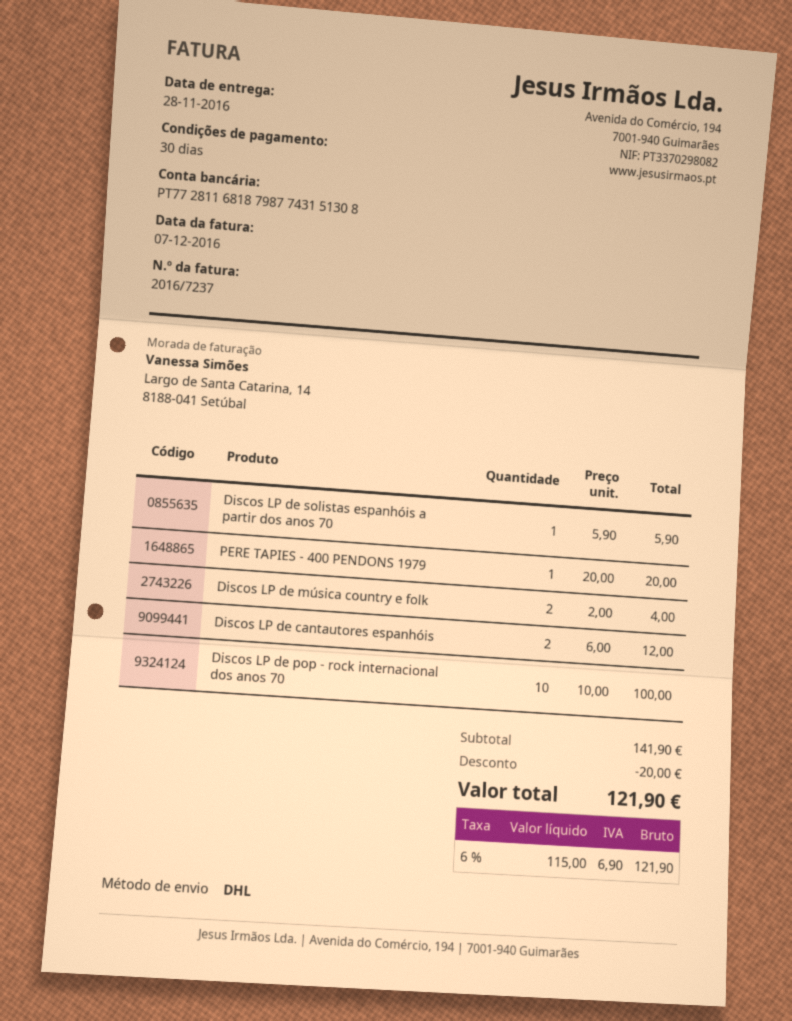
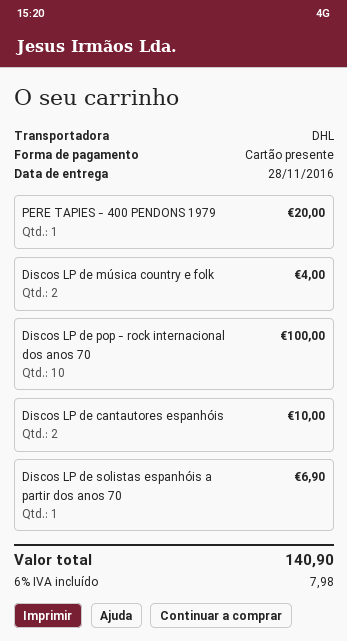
Discos LP de solistas espanhóis a partir dos anos 70: 1 for 5.90 -> 1 for 6.90
Discos LP de cantautores espanhóis: 2 for 12.00 -> 2 for 10.00
discount: 20.00 -> none
tax: 6% = 6.90 -> 6% = 7.98
total: 121.90 -> 140.90

